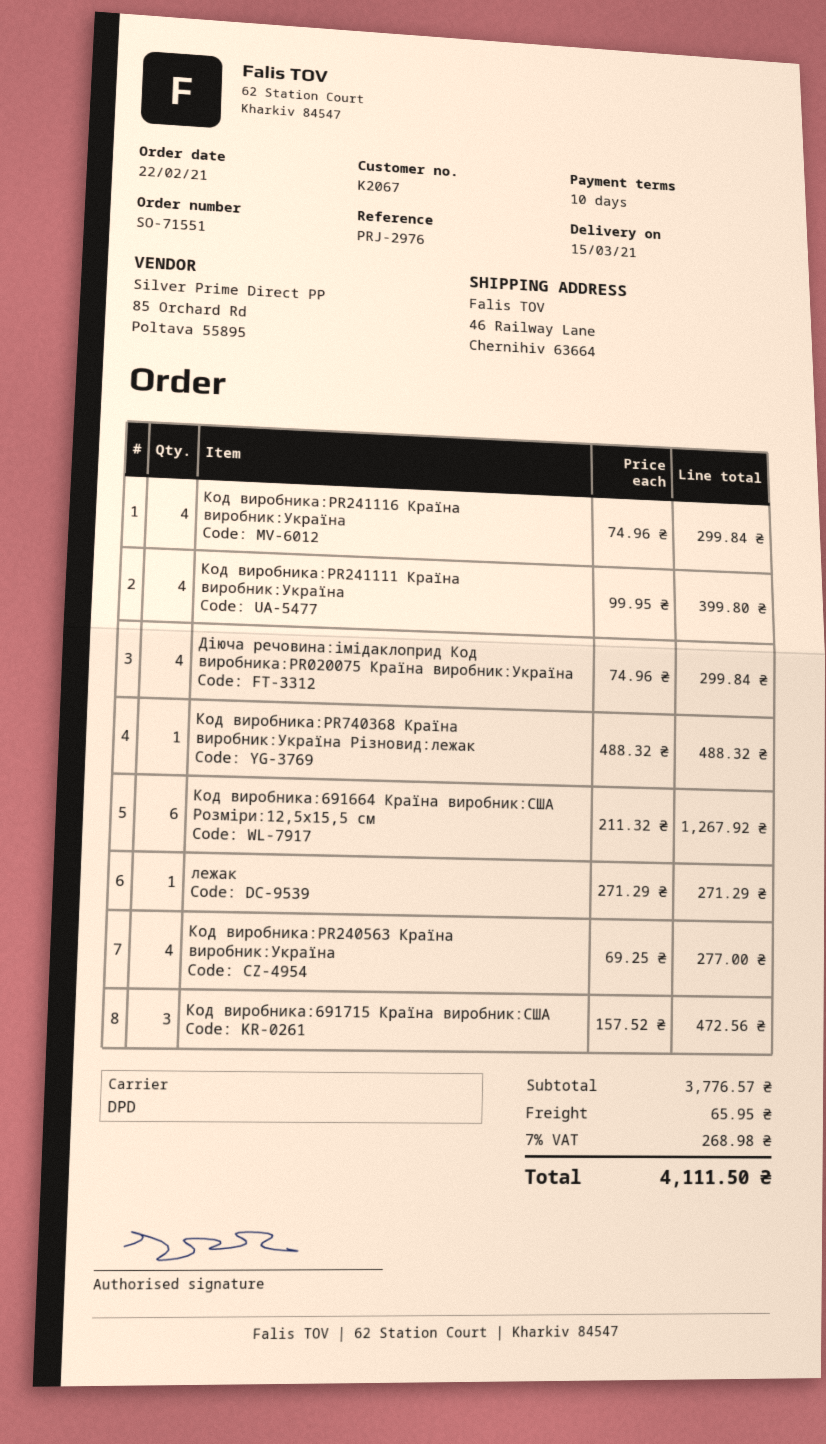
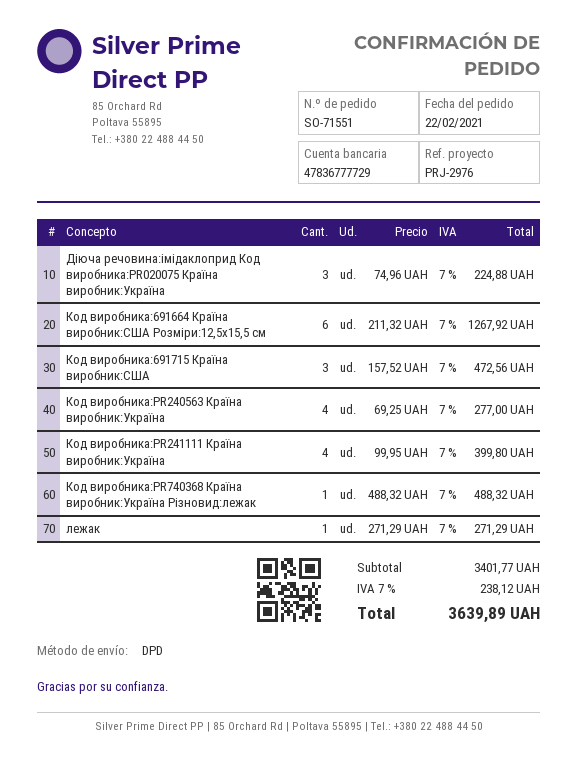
Код виробника:PR241116 Країна виробник:Україна: 4 x 74.96 = 299.84 -> none
Діюча речовина:імідаклоприд Код виробника:PR020075 Країна виробник:Україна: 4 x 74.96 = 299.84 -> 3 x 74.96 = 224.88
subtotal: 3776.57 -> 3401.77
shipping: 65.95 -> none
tax: 7% = 268.98 -> 7% = 238.12
total: 4111.50 -> 3639.89

